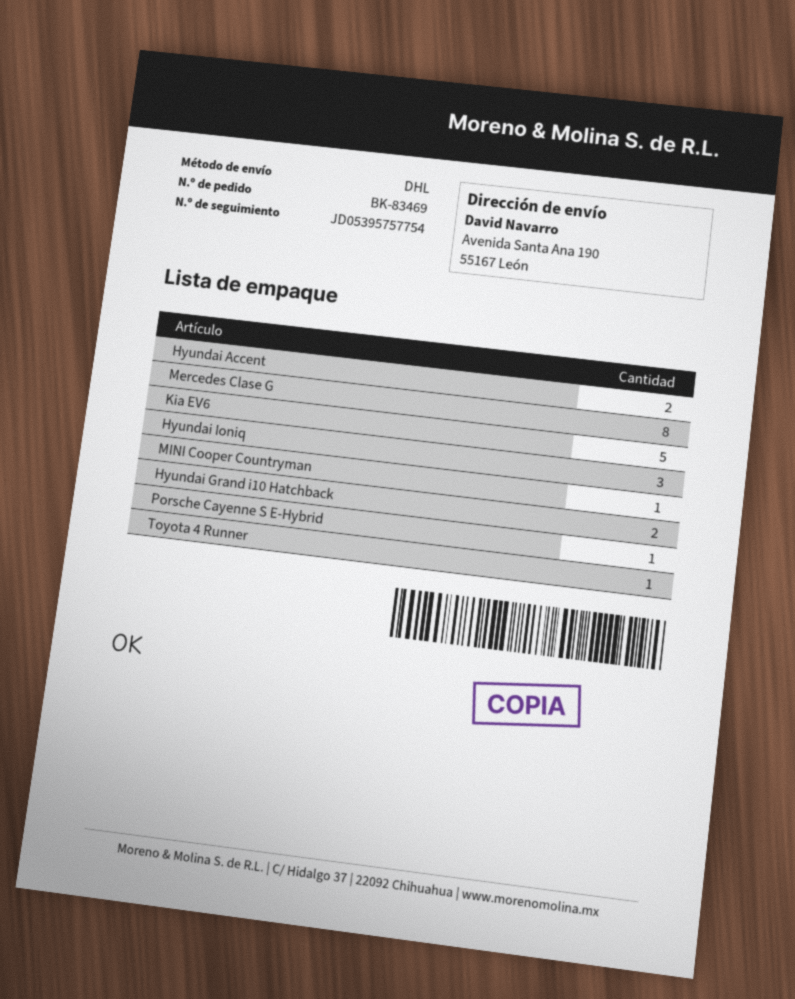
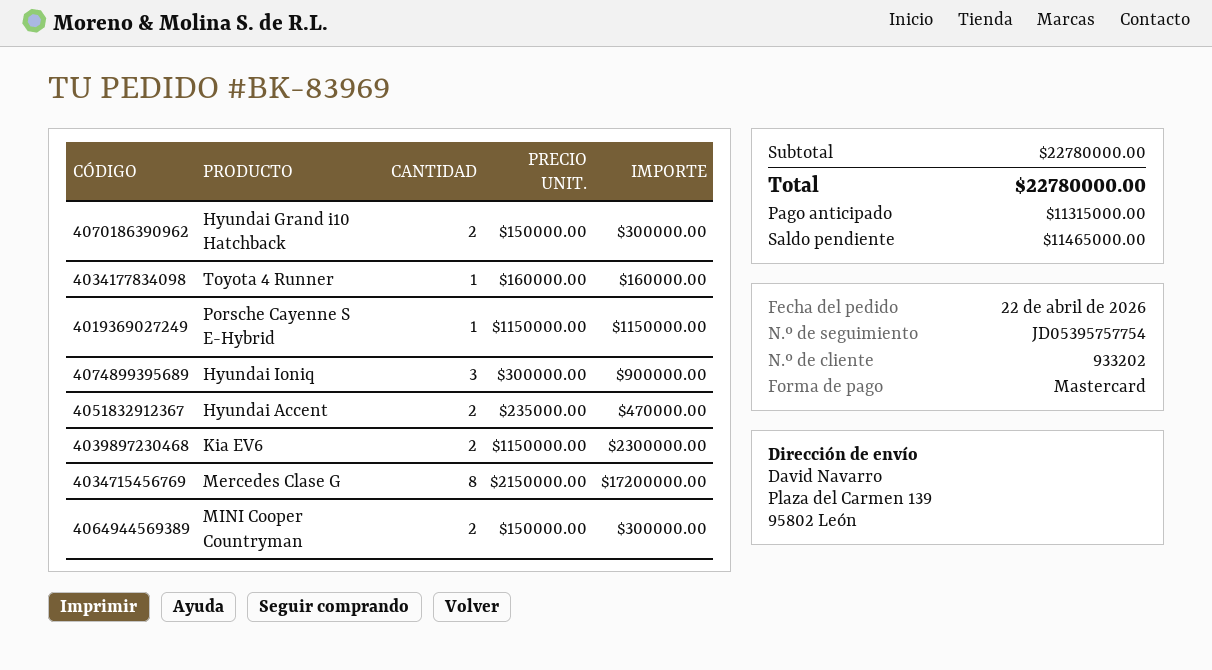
order number: BK-83469 -> BK-83969
ship to: Avenida Santa Ana 190, 55167 León -> Plaza del Carmen 139, 95802 León
Kia EV6: 5 -> 2
MINI Cooper Countryman: 1 -> 2

